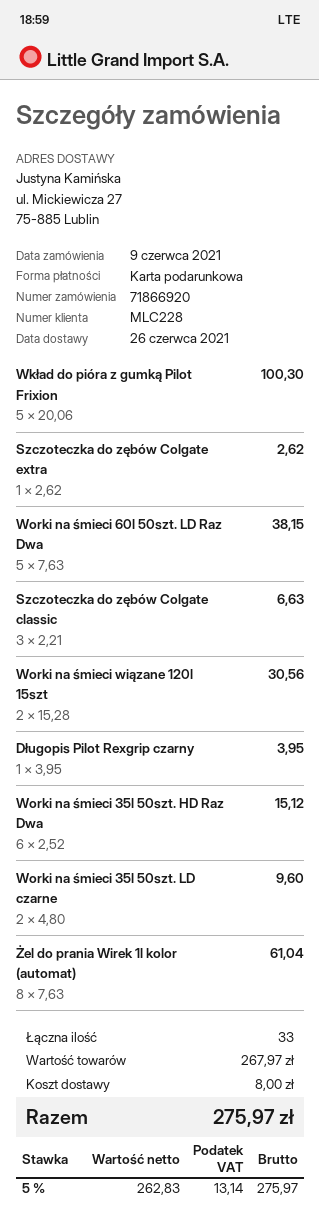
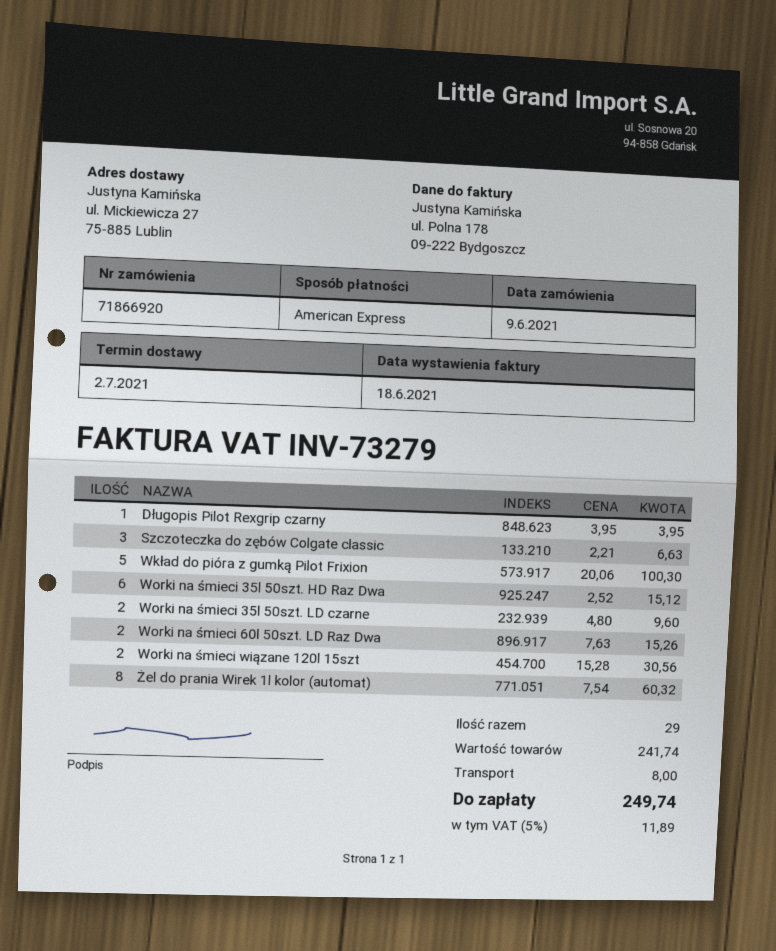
delivery date: 2021-06-26 -> 2021-07-02
payment method: gift card -> American Express
Szczoteczka do zębów Colgate extra: 1 x 2.62 = 2.62 -> none
Worki na śmieci 60l 50szt. LD Raz Dwa: 5 x 7.63 = 38.15 -> 2 x 7.63 = 15.26
Żel do prania Wirek 1l kolor (automat): 8 x 7.63 = 61.04 -> 8 x 7.54 = 60.32
total quantity: 33 -> 29
subtotal: 267.97 -> 241.74
tax: 5% = 13.14 -> 5% = 11.89
total: 275.97 -> 249.74

